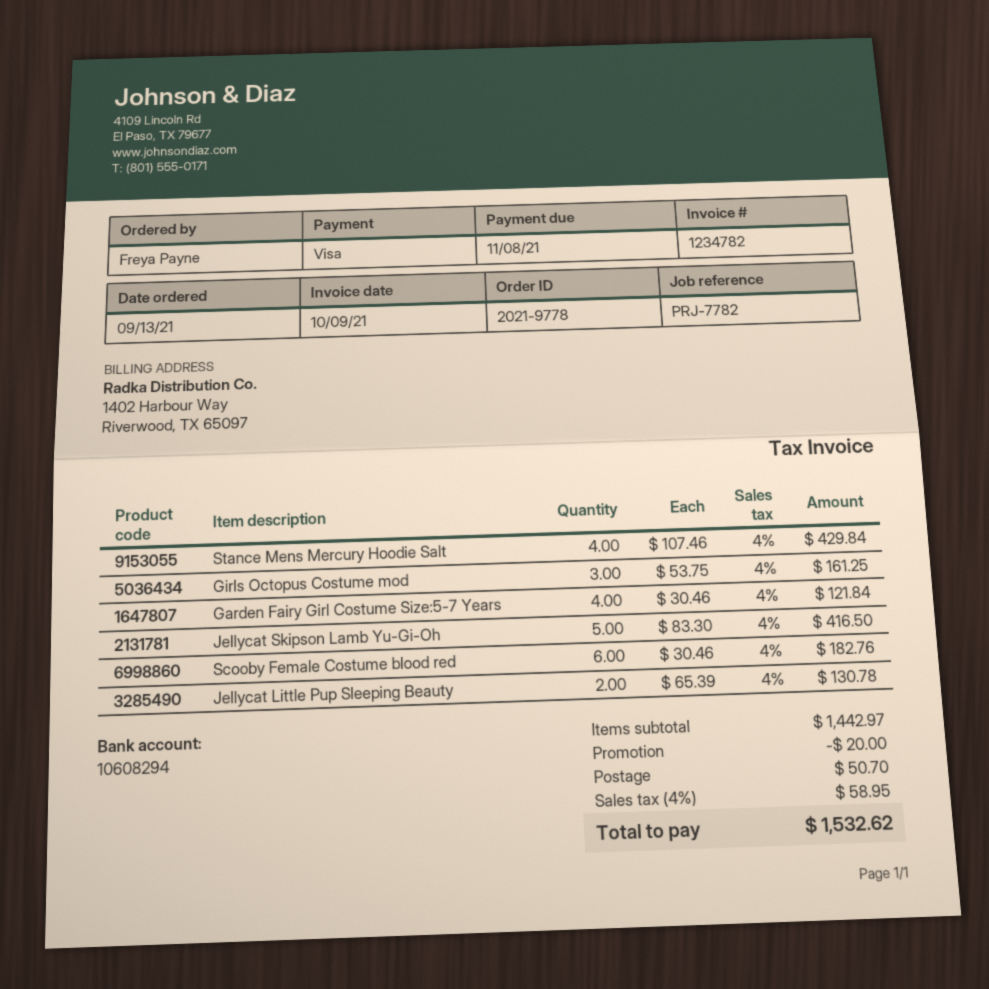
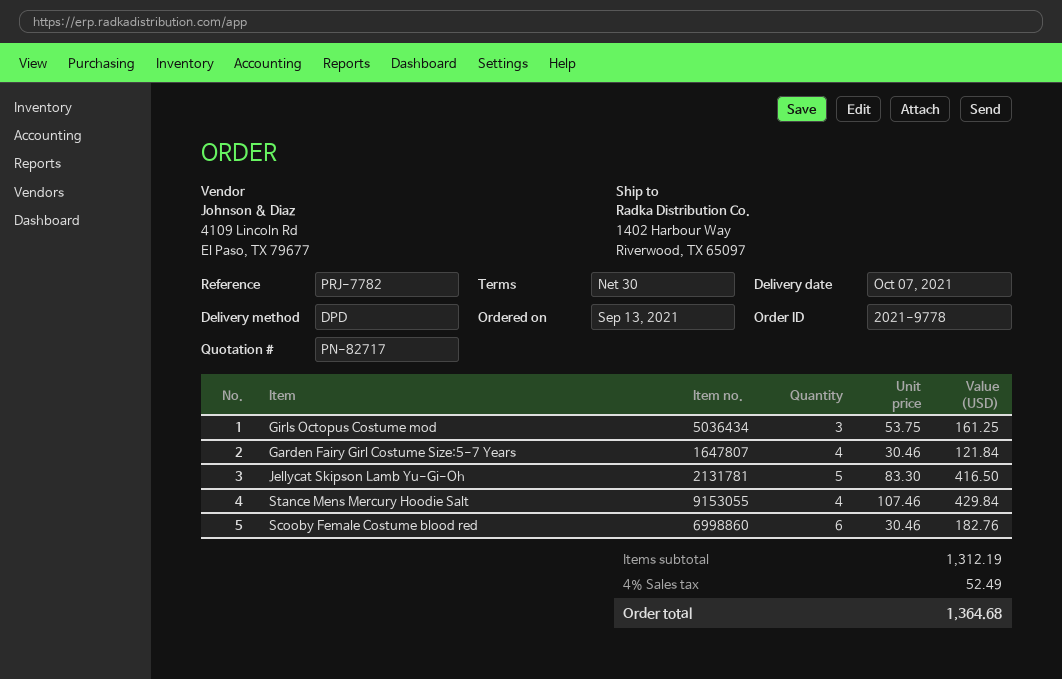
Jellycat Little Pup Sleeping Beauty: 2 x 65.39 = 130.78 -> none
subtotal: 1442.97 -> 1312.19
discount: 20.00 -> none
shipping: 50.70 -> none
tax: 4% = 58.95 -> 4% = 52.49
total: 1532.62 -> 1364.68

